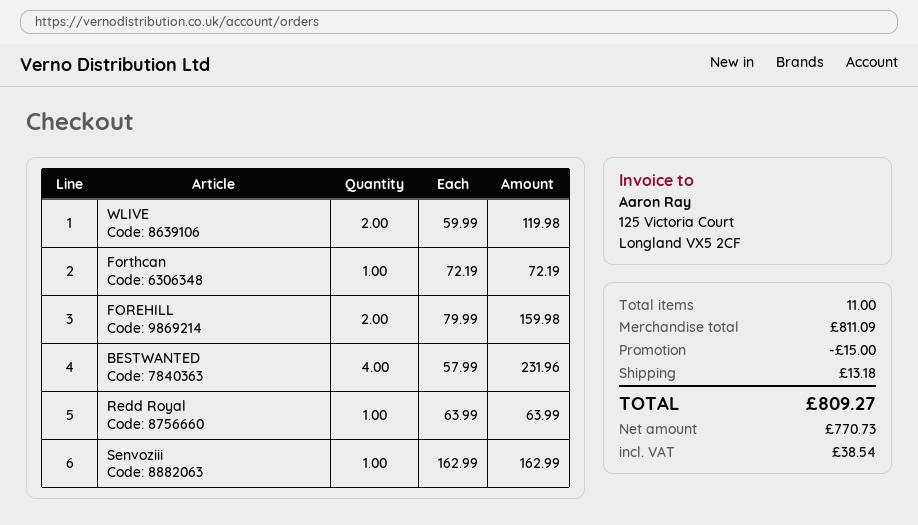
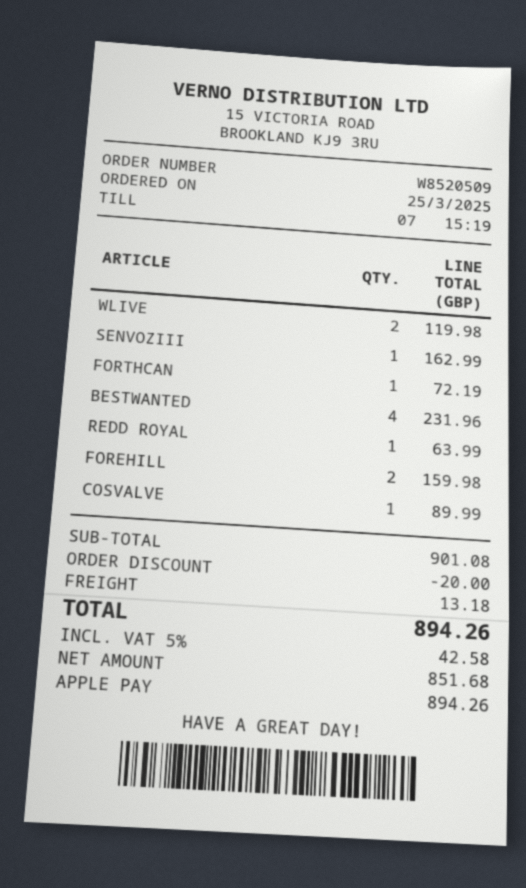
COSVALVE: none -> 1 for 89.99
subtotal: 811.09 -> 901.08
discount: 15.00 -> 20.00
net: 770.73 -> 851.68
tax: 38.54 -> 42.58
total: 809.27 -> 894.26

